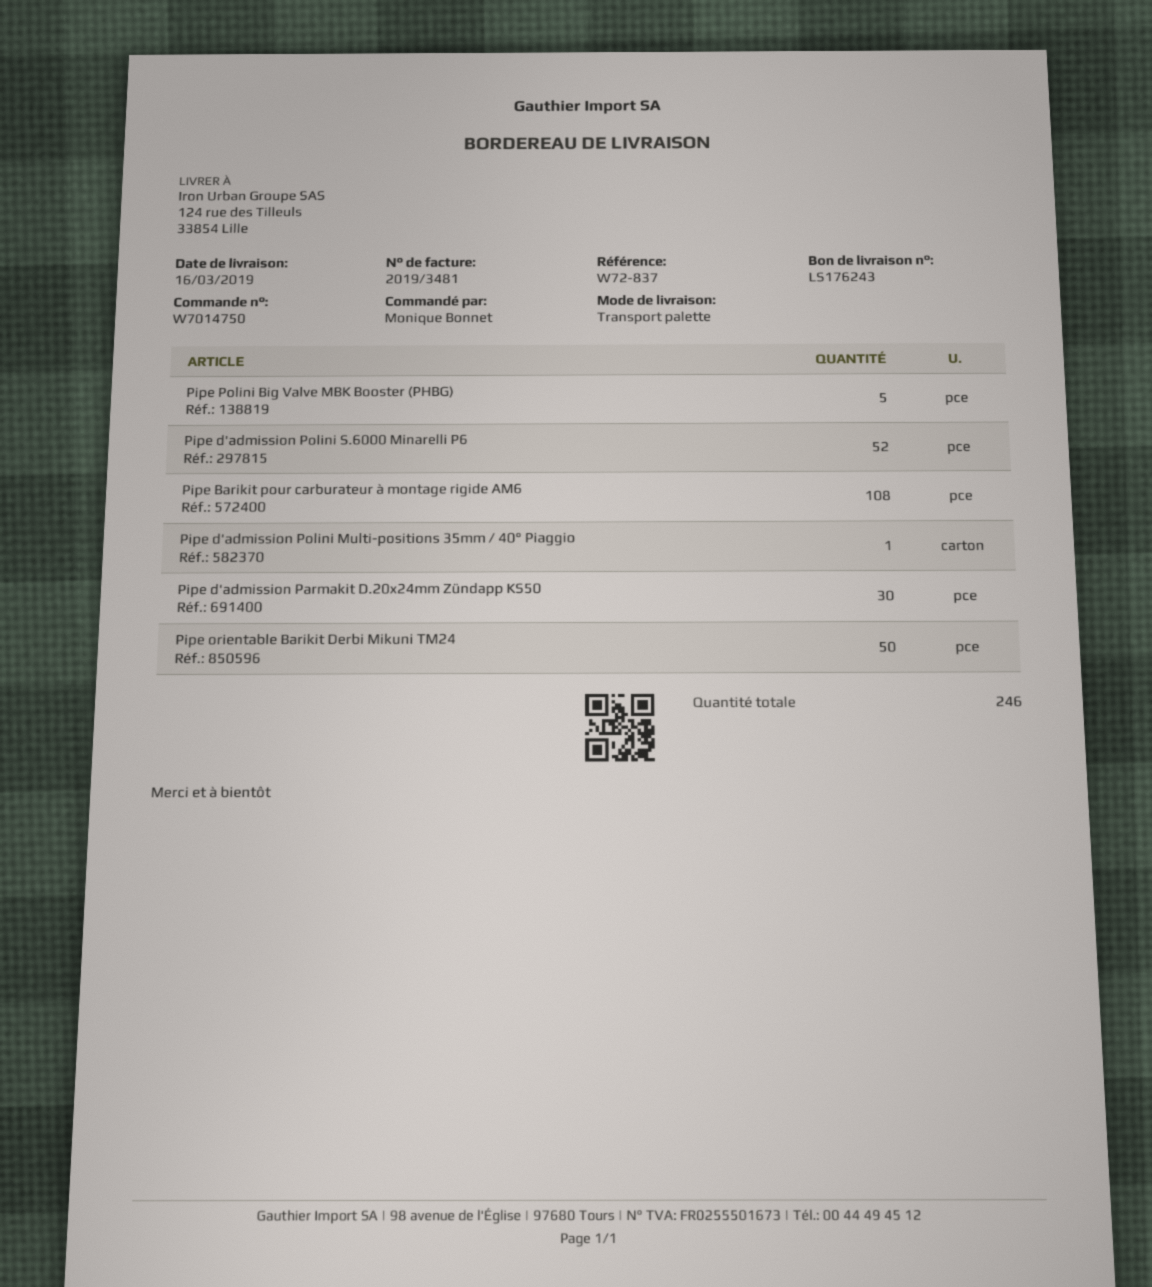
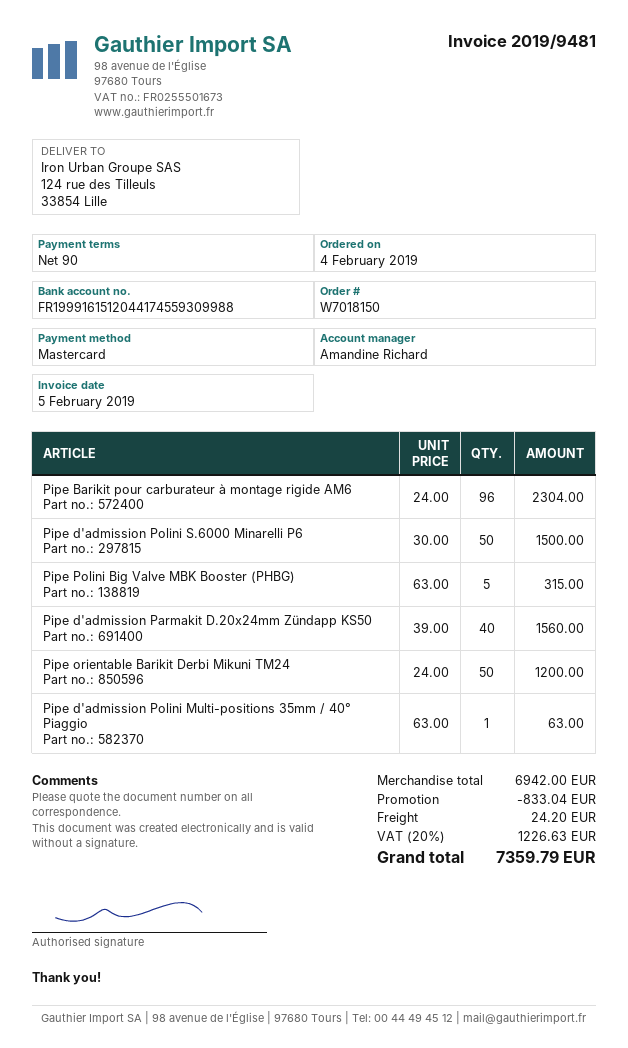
order number: W7014750 -> W7018150
invoice number: 2019/3481 -> 2019/9481
Pipe d'admission Polini S.6000 Minarelli P6: 52 -> 50
Pipe Barikit pour carburateur à montage rigide AM6: 108 -> 96
Pipe d'admission Parmakit D.20x24mm Zündapp KS50: 30 -> 40

